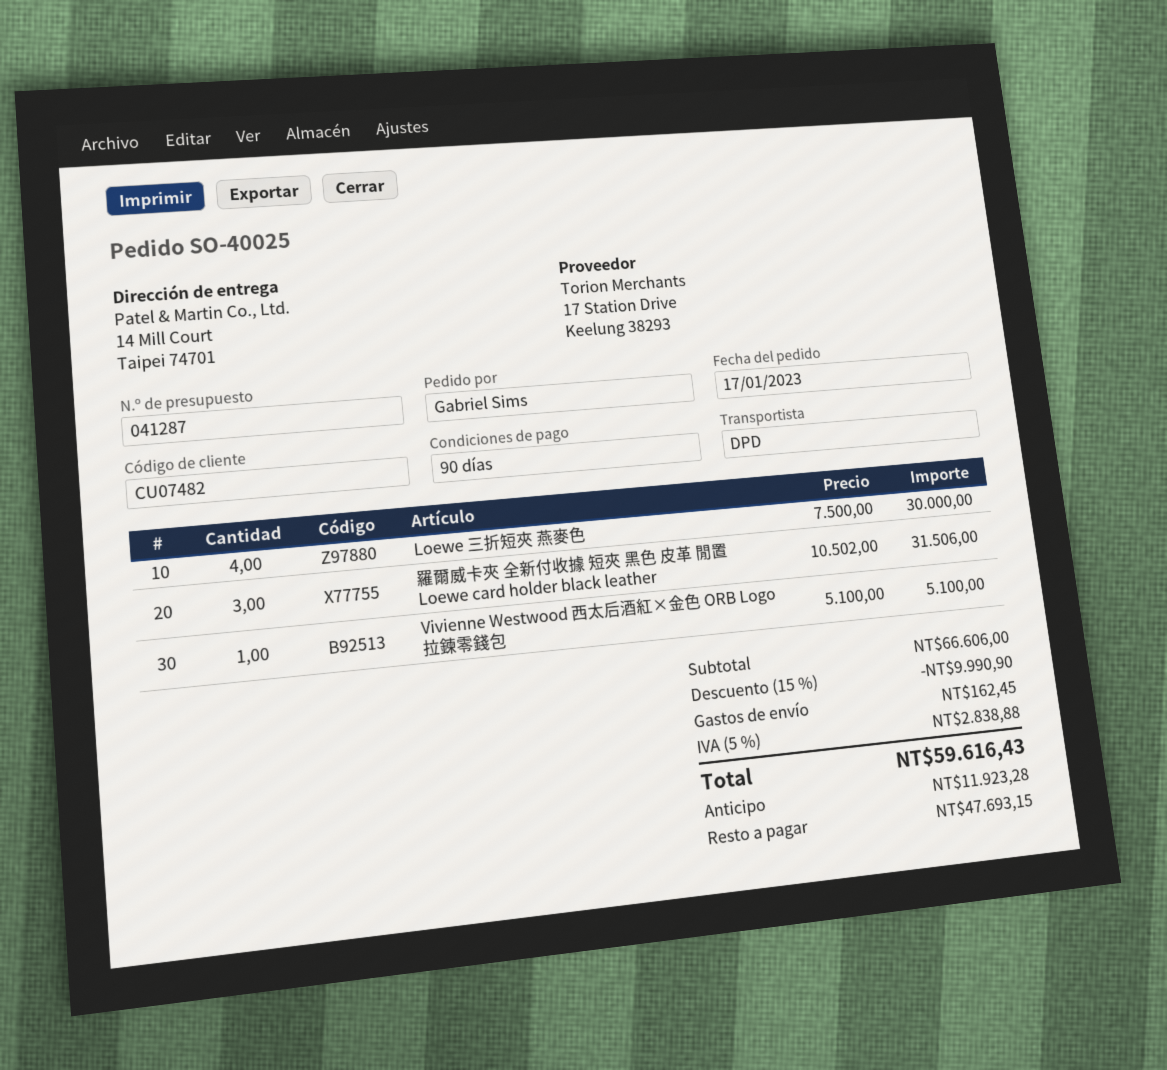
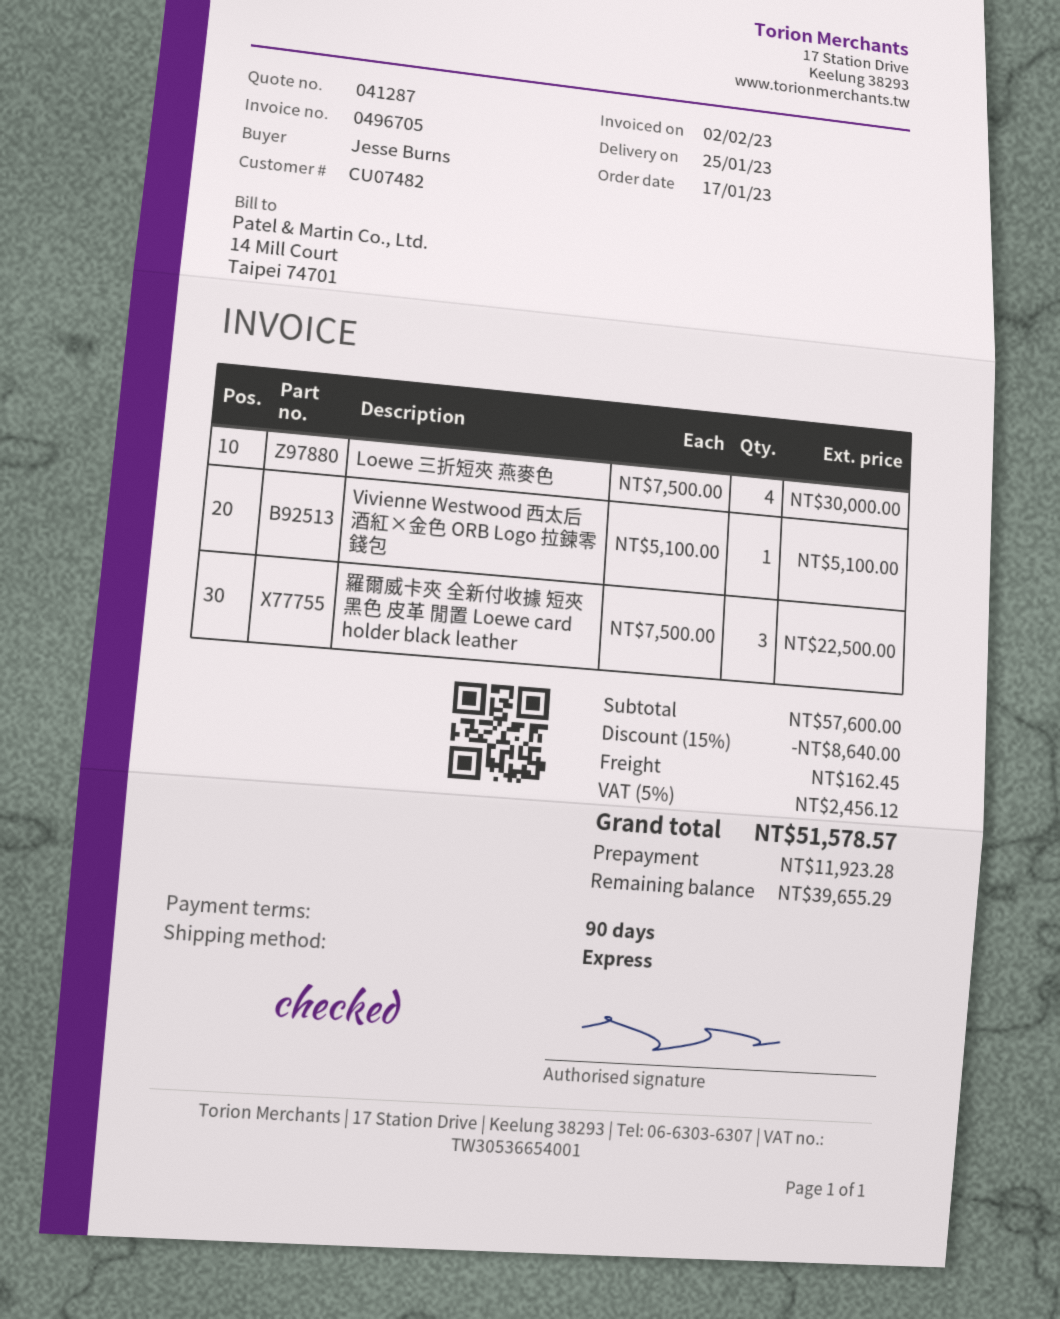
ordered by: Gabriel Sims -> Jesse Burns
shipping method: DPD -> express
羅爾威卡夾 全新付收據 短夾 黑色 皮革 閒置 Loewe card holder black leather: 3 x 10502.00 = 31506.00 -> 3 x 7500.00 = 22500.00
subtotal: 66606.00 -> 57600.00
discount: 15% = 9990.90 -> 15% = 8640.00
tax: 5% = 2838.88 -> 5% = 2456.12
total: 59616.43 -> 51578.57
balance: 47693.15 -> 39655.29

